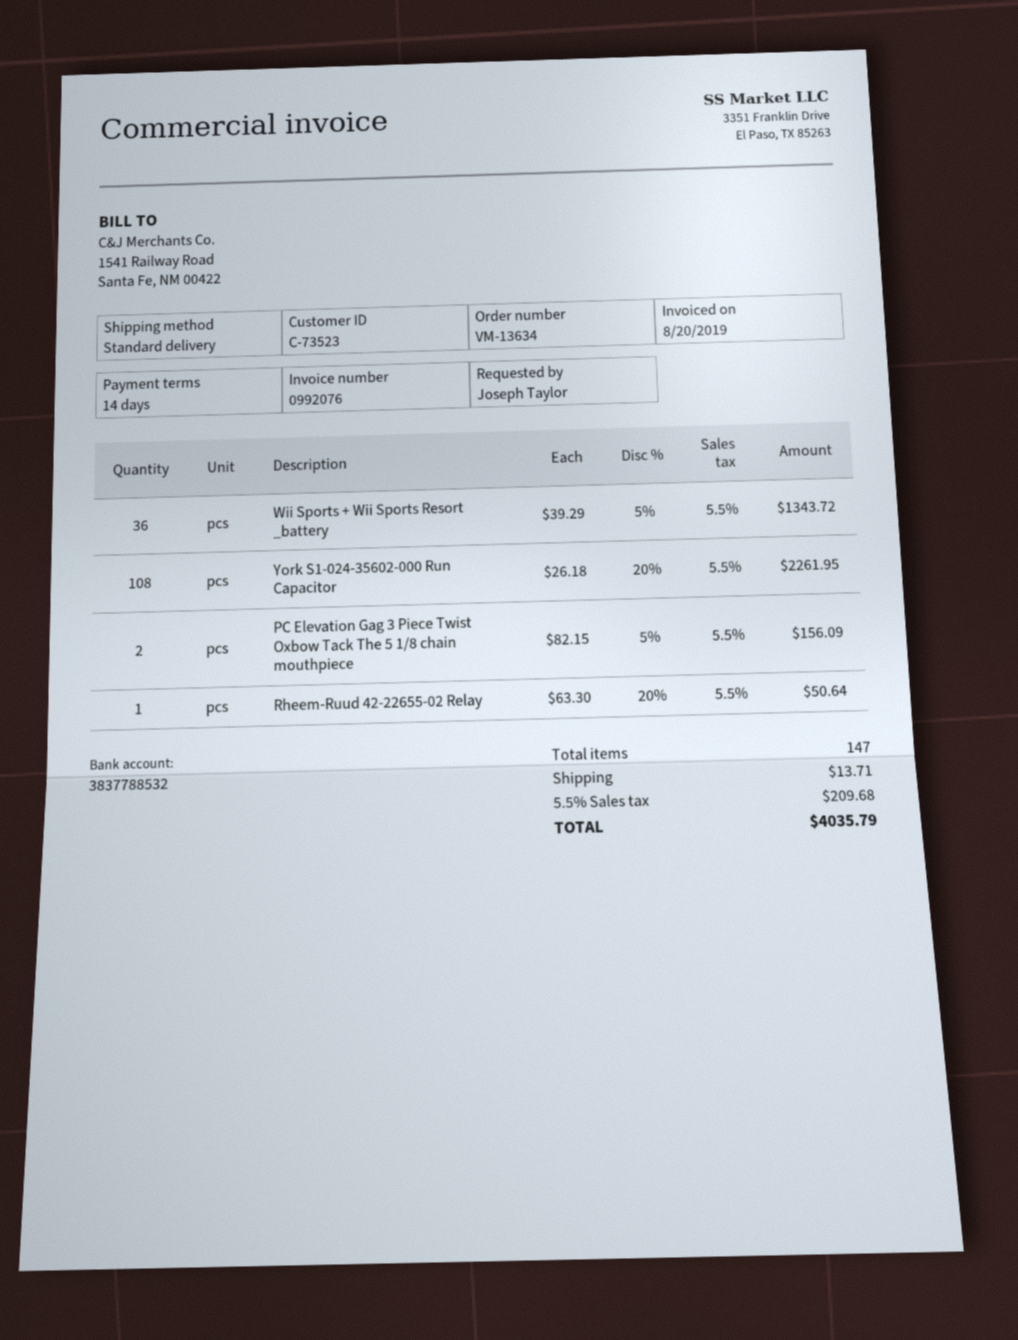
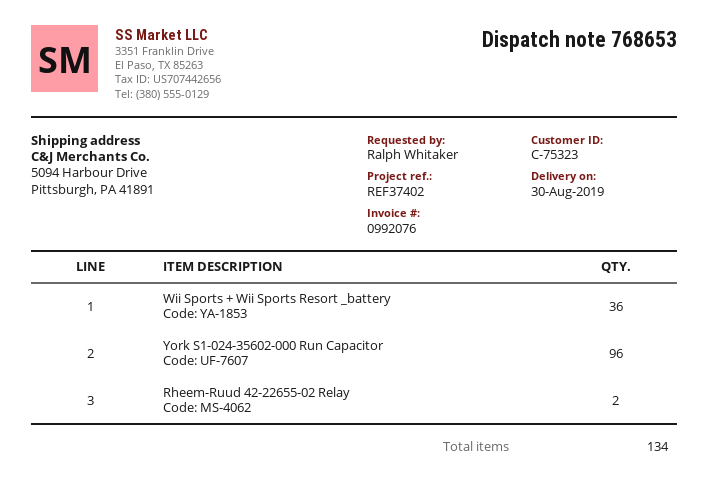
customer number: C-73523 -> C-75323
ordered by: Joseph Taylor -> Ralph Whitaker
York S1-024-35602-000 Run Capacitor: 108 -> 96
PC Elevation Gag 3 Piece Twist Oxbow Tack The 5 1/8 chain mouthpiece: 2 -> none
Rheem-Ruud 42-22655-02 Relay: 1 -> 2
total quantity: 147 -> 134

